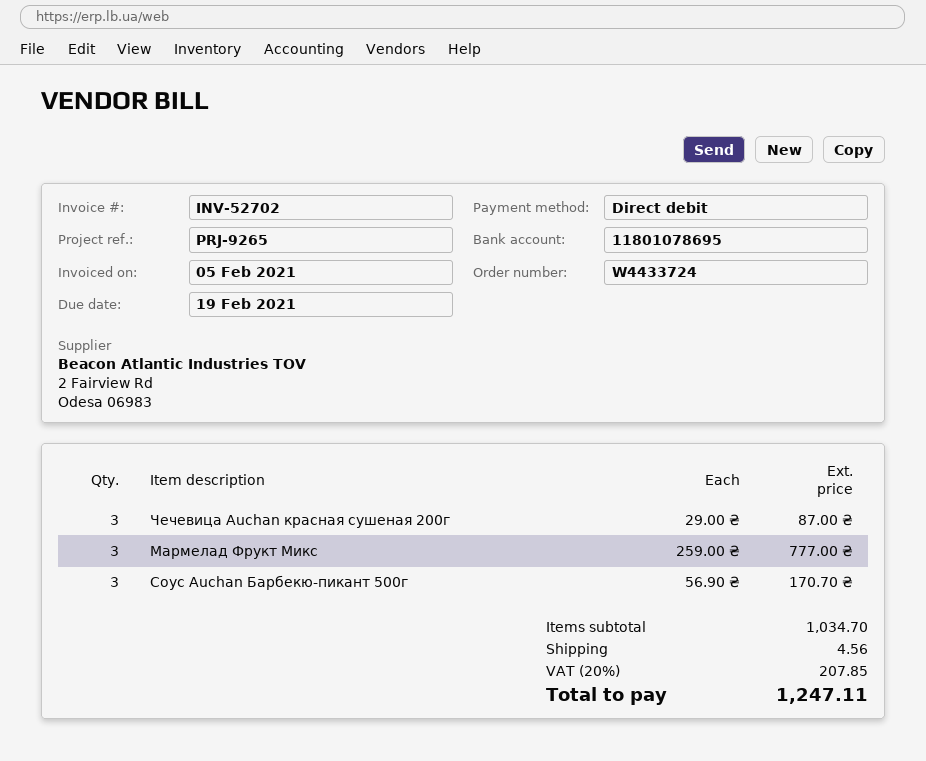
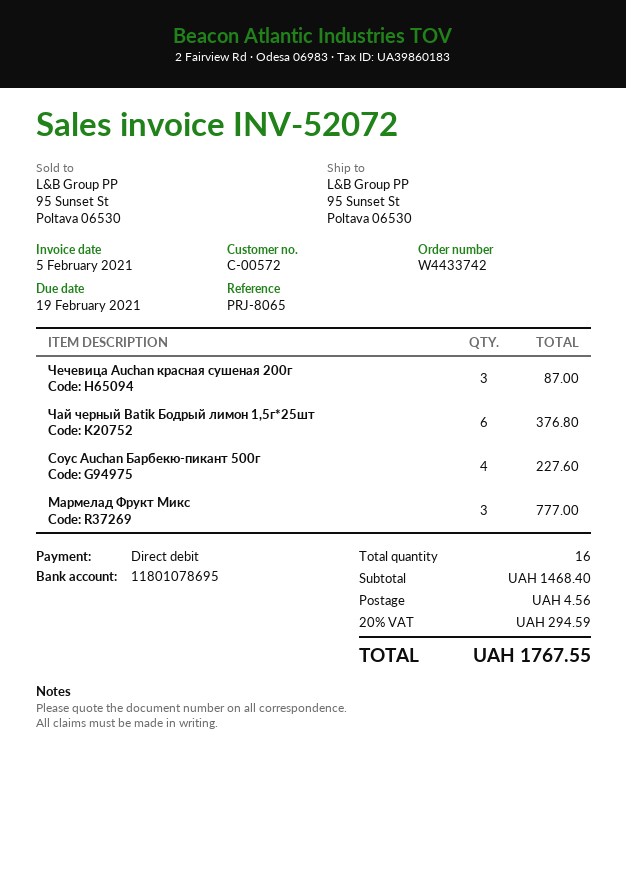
order number: W4433724 -> W4433742
invoice number: INV-52702 -> INV-52072
reference: PRJ-9265 -> PRJ-8065
Соус Auchan Барбекю-пикант 500г: 3 for 170.70 -> 4 for 227.60
Чай черный Batik Бодрый лимон 1,5г*25шт: none -> 6 for 376.80
subtotal: 1034.70 -> 1468.40
tax: 20% = 207.85 -> 20% = 294.59
total: 1247.11 -> 1767.55

